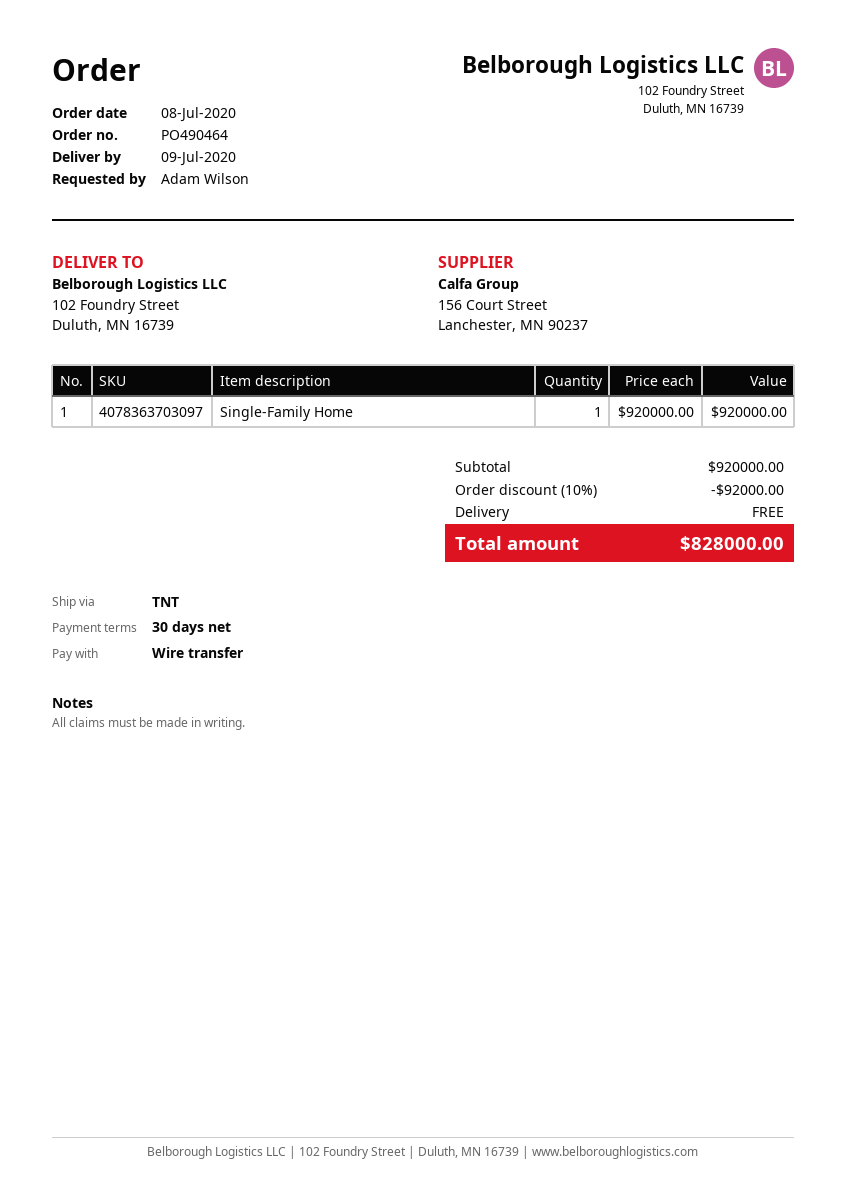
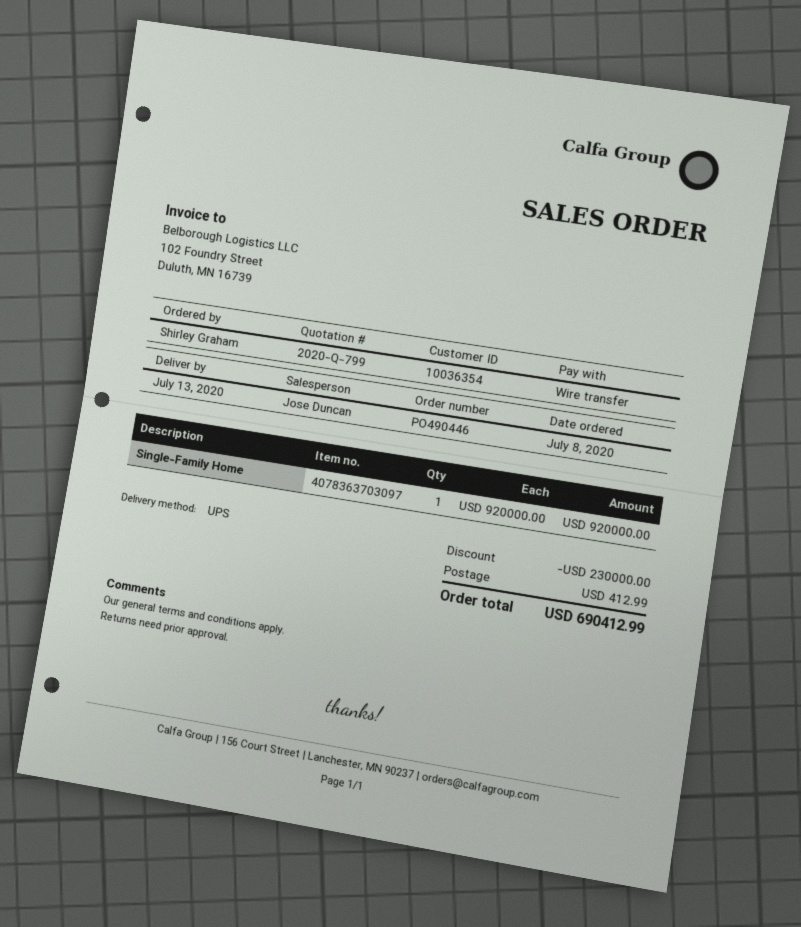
order number: PO490464 -> PO490446
delivery date: 2020-07-09 -> 2020-07-13
ordered by: Adam Wilson -> Shirley Graham
shipping method: TNT -> UPS
discount: 92000.00 -> 230000.00
shipping: 0.00 -> 412.99
total: 828000.00 -> 690412.99

